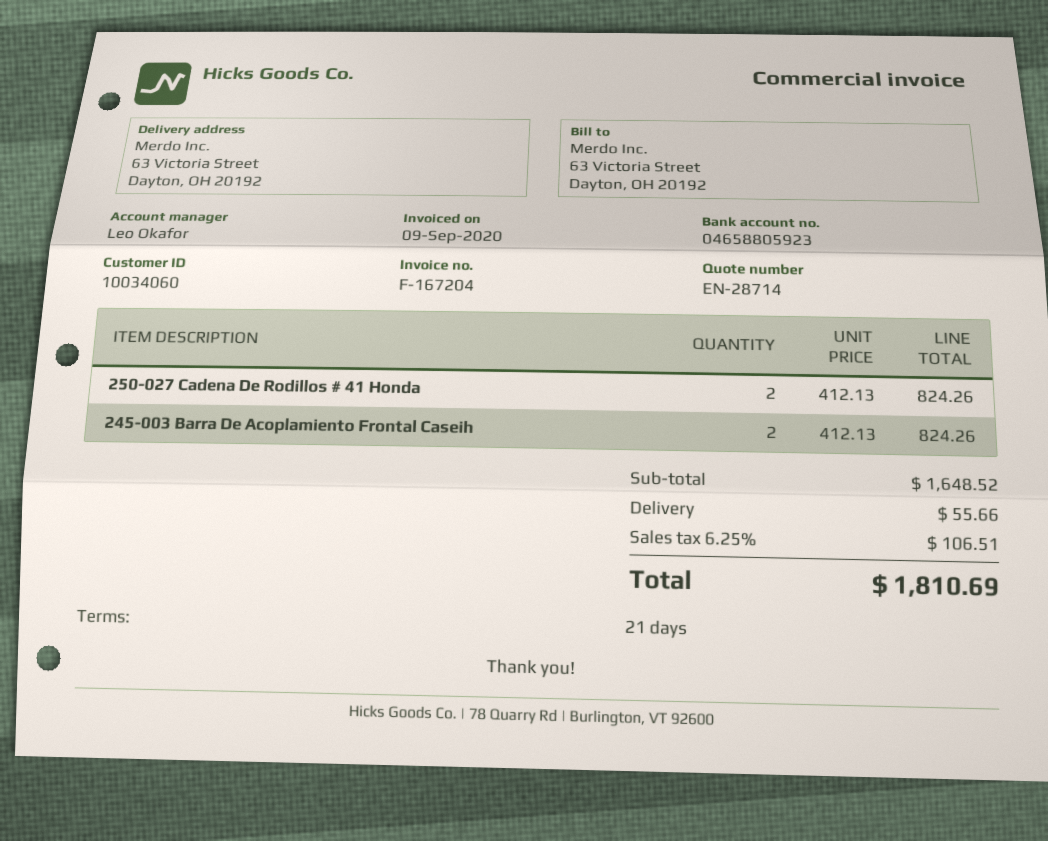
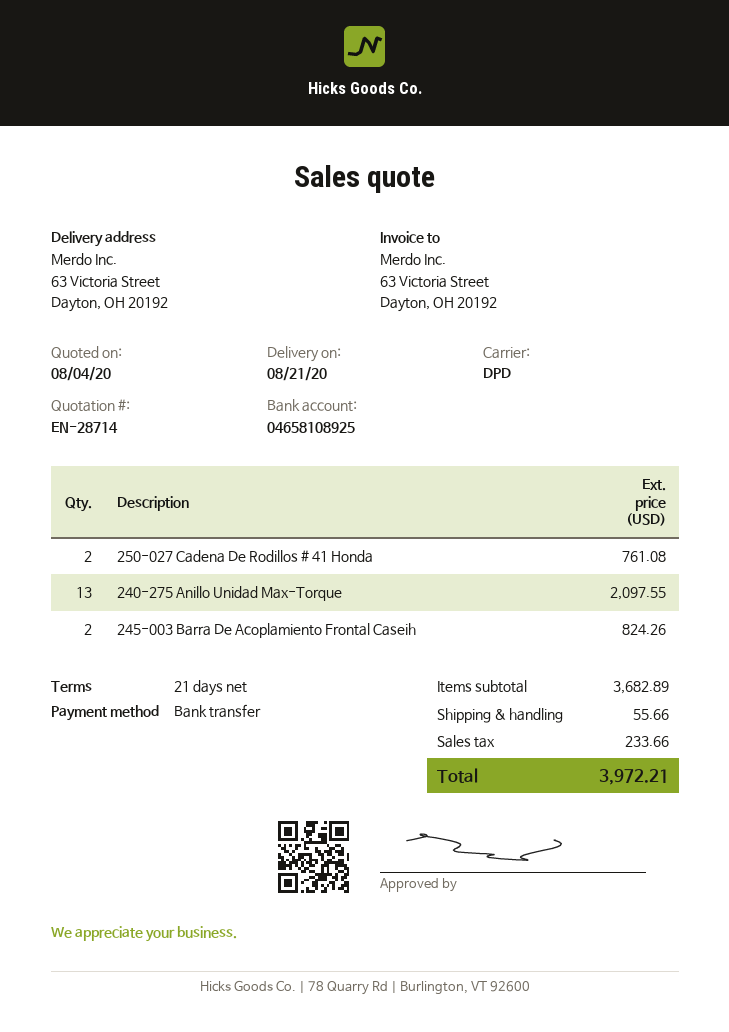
bank account: 04658805923 -> 04658108925
250-027 Cadena De Rodillos # 41 Honda: 2 for 824.26 -> 2 for 761.08
240-275 Anillo Unidad Max-Torque: none -> 13 for 2097.55
subtotal: 1648.52 -> 3682.89
tax: 106.51 -> 233.66
total: 1810.69 -> 3972.21

